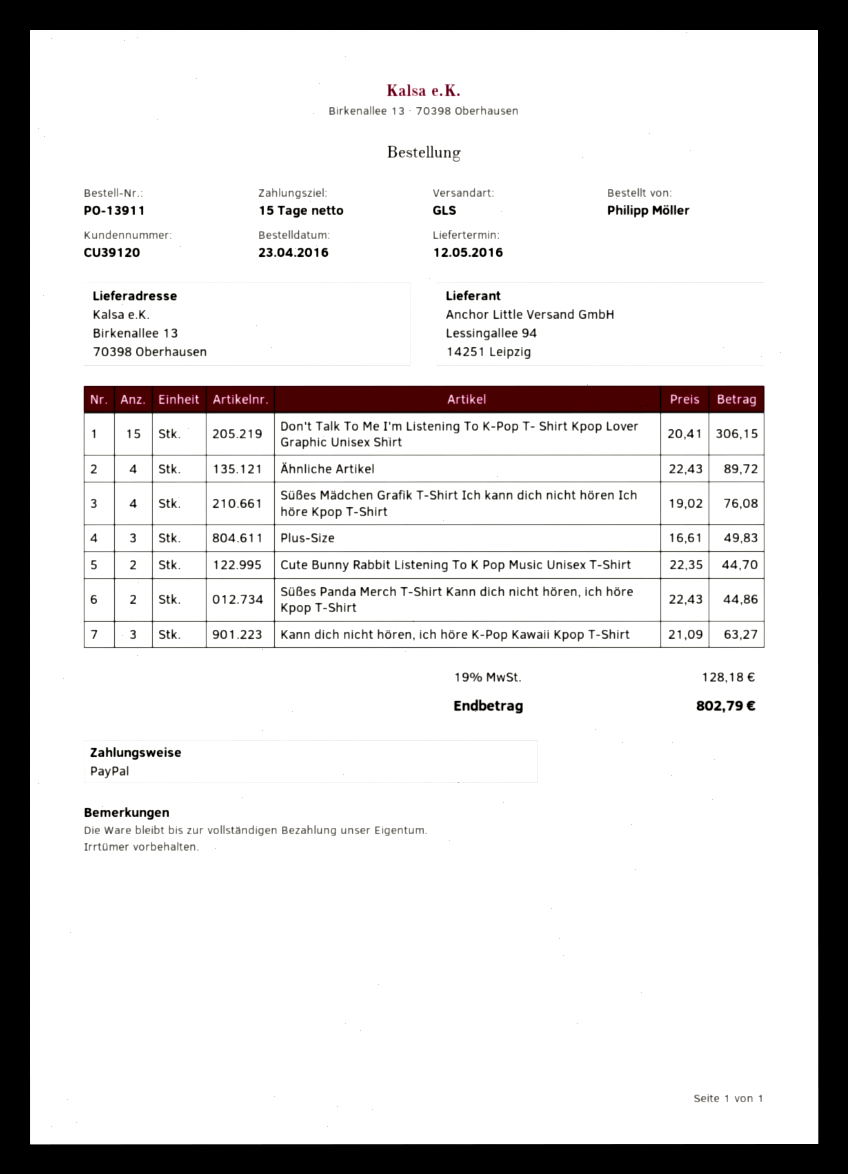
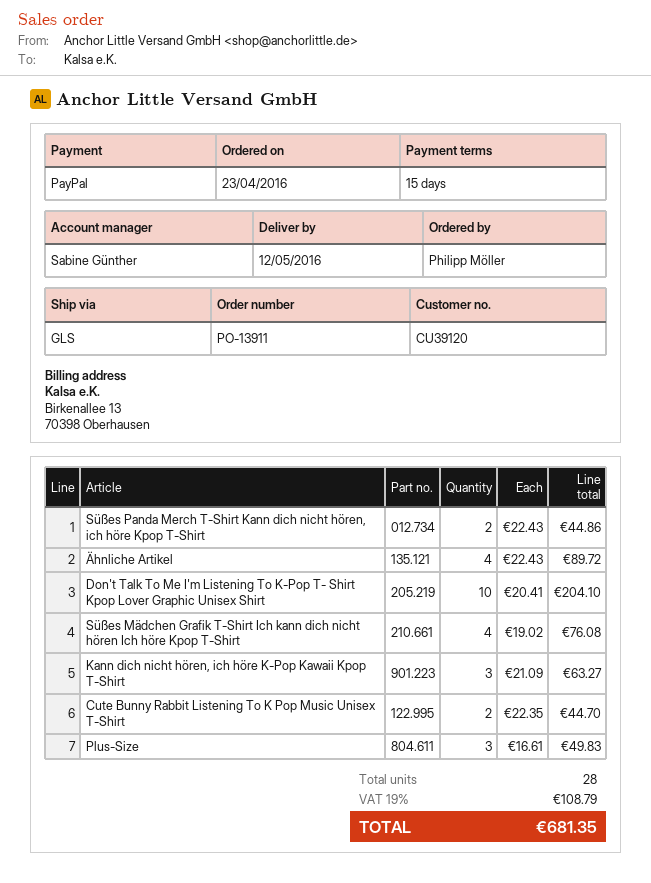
Don't Talk To Me I'm Listening To K-Pop T- Shirt Kpop Lover Graphic Unisex Shirt: 15 x 20.41 = 306.15 -> 10 x 20.41 = 204.10
tax: 19% = 128.18 -> 19% = 108.79
total: 802.79 -> 681.35

